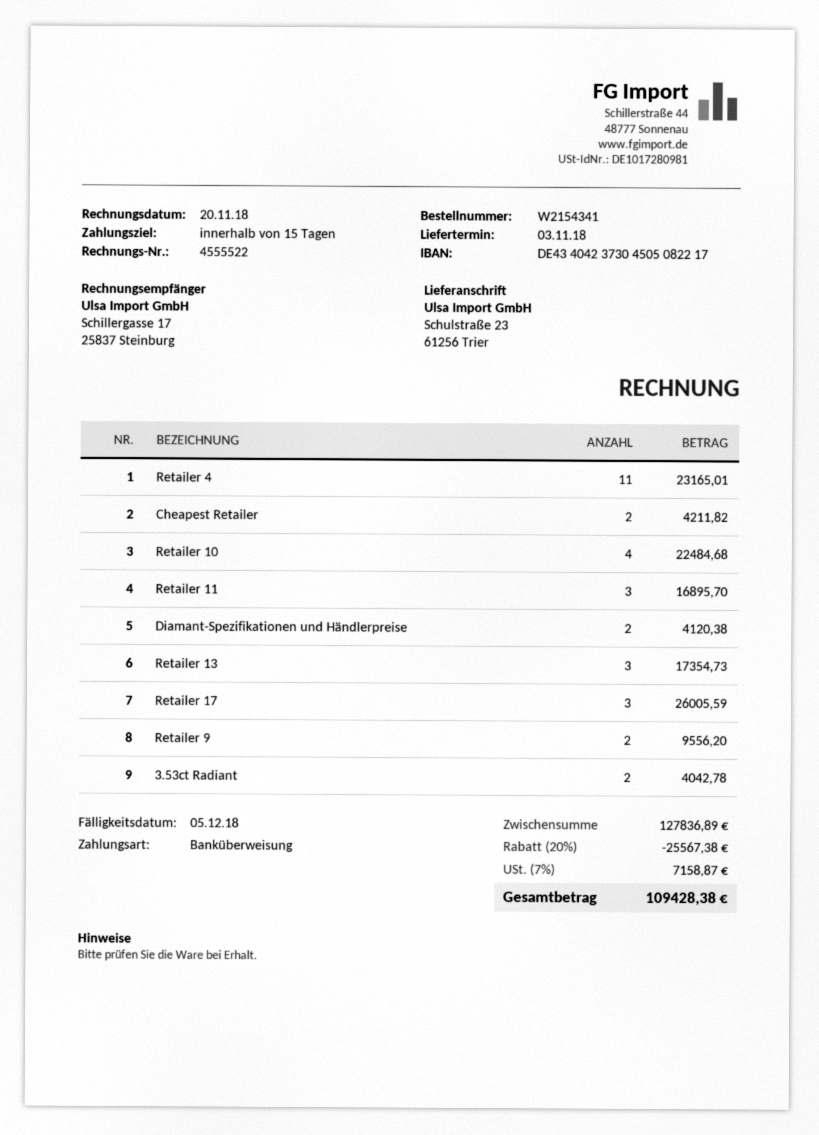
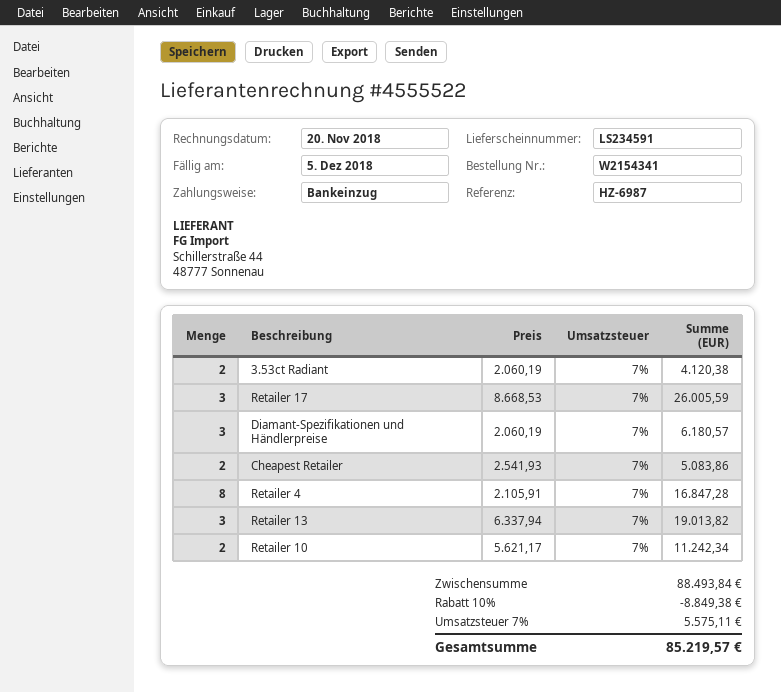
payment method: bank transfer -> direct debit
Retailer 4: 11 for 23165.01 -> 8 for 16847.28
Cheapest Retailer: 2 for 4211.82 -> 2 for 5083.86
Retailer 10: 4 for 22484.68 -> 2 for 11242.34
Retailer 11: 3 for 16895.70 -> none
Diamant-Spezifikationen und Händlerpreise: 2 for 4120.38 -> 3 for 6180.57
Retailer 13: 3 for 17354.73 -> 3 for 19013.82
Retailer 9: 2 for 9556.20 -> none
3.53ct Radiant: 2 for 4042.78 -> 2 for 4120.38
subtotal: 127836.89 -> 88493.84
discount: 20% = 25567.38 -> 10% = 8849.38
tax: 7% = 7158.87 -> 7% = 5575.11
total: 109428.38 -> 85219.57

